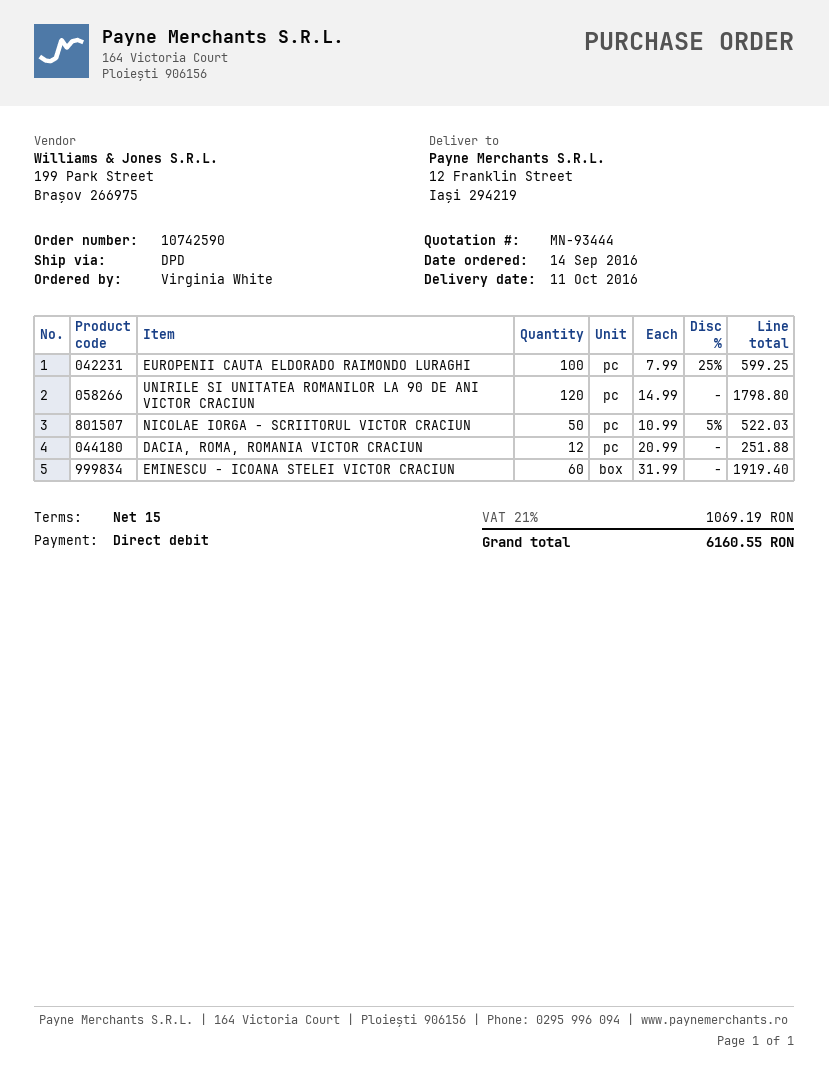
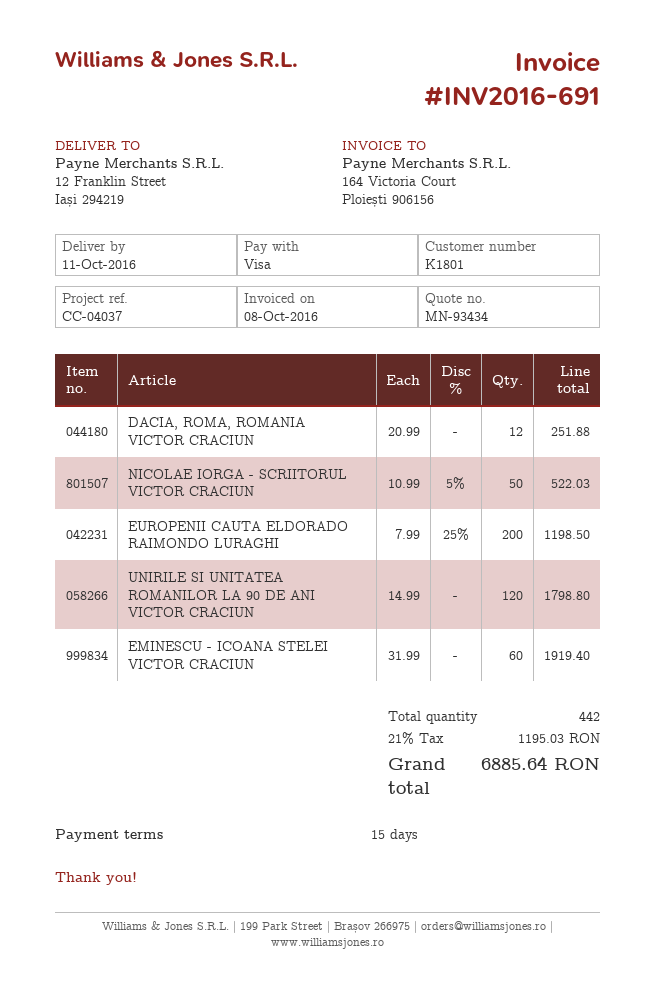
quote number: MN-93444 -> MN-93434
payment method: direct debit -> Visa
EUROPENII CAUTA ELDORADO RAIMONDO LURAGHI: 100 x 7.99 - 25% = 599.25 -> 200 x 7.99 - 25% = 1198.50
tax: 21% = 1069.19 -> 21% = 1195.03
total: 6160.55 -> 6885.64

